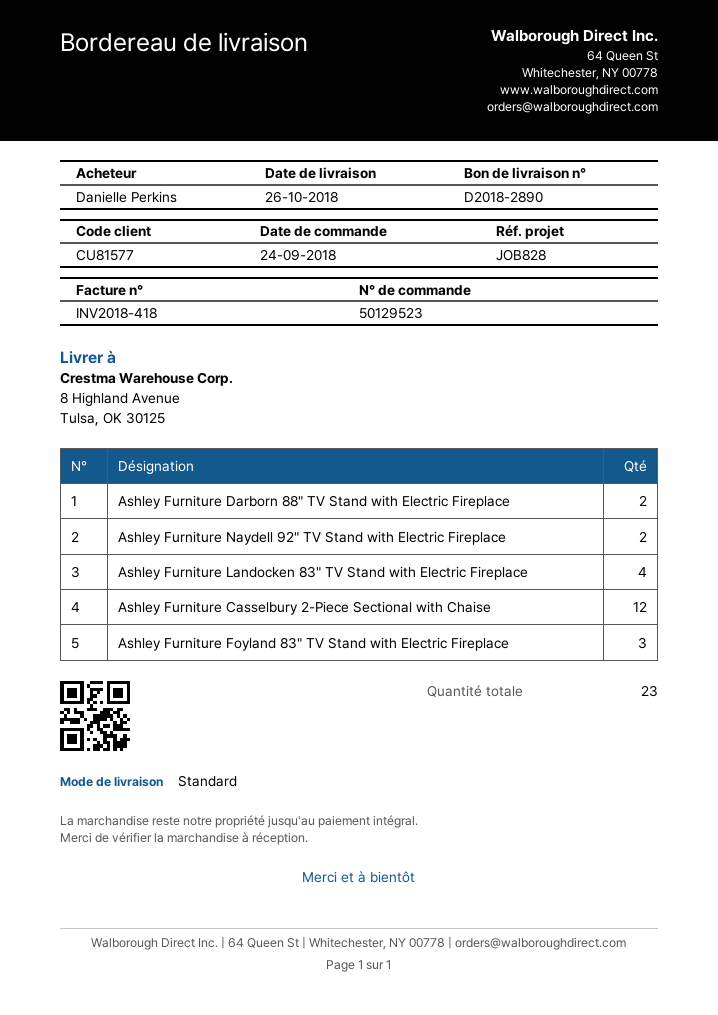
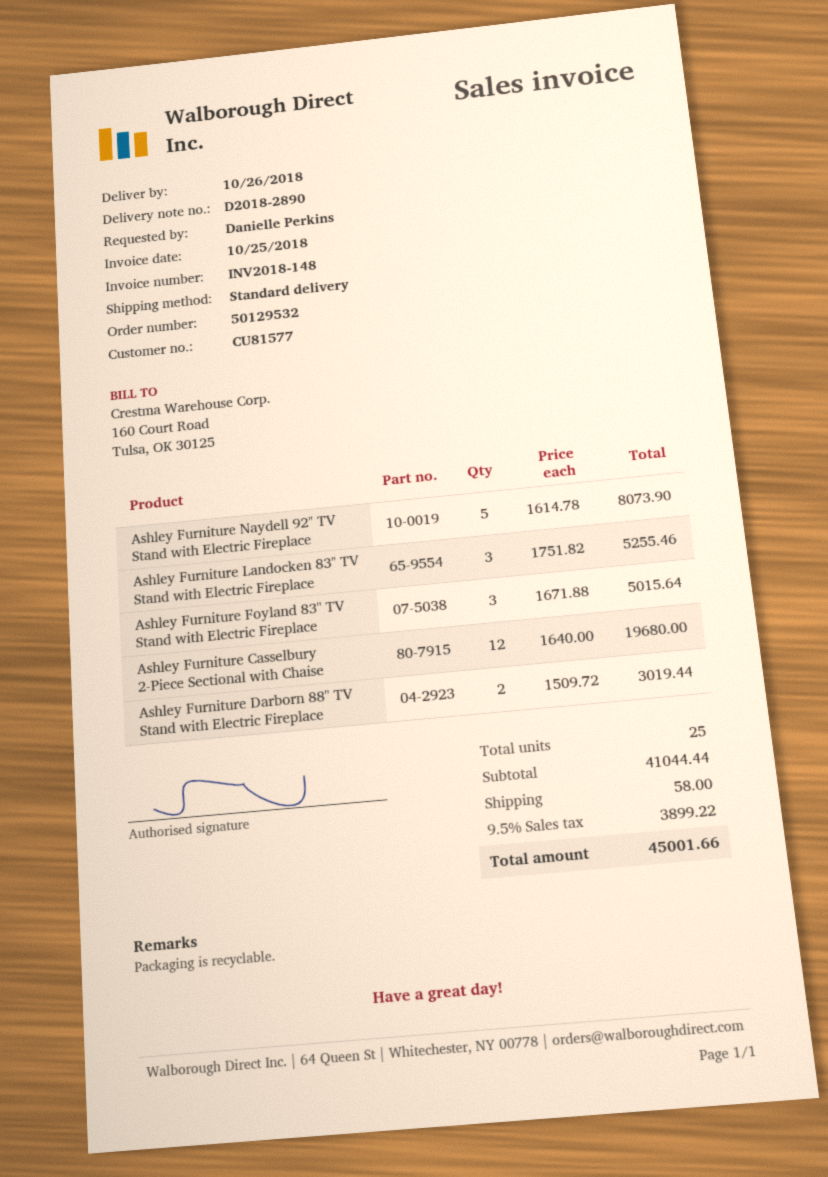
order number: 50129523 -> 50129532
invoice number: INV2018-418 -> INV2018-148
Ashley Furniture Naydell 92" TV Stand with Electric Fireplace: 2 -> 5
Ashley Furniture Landocken 83" TV Stand with Electric Fireplace: 4 -> 3
total quantity: 23 -> 25

